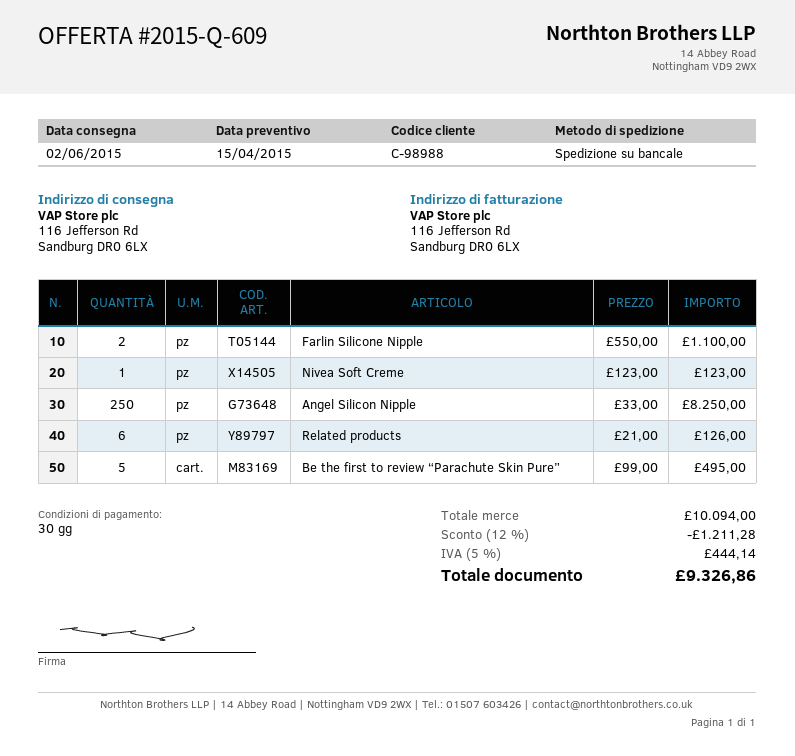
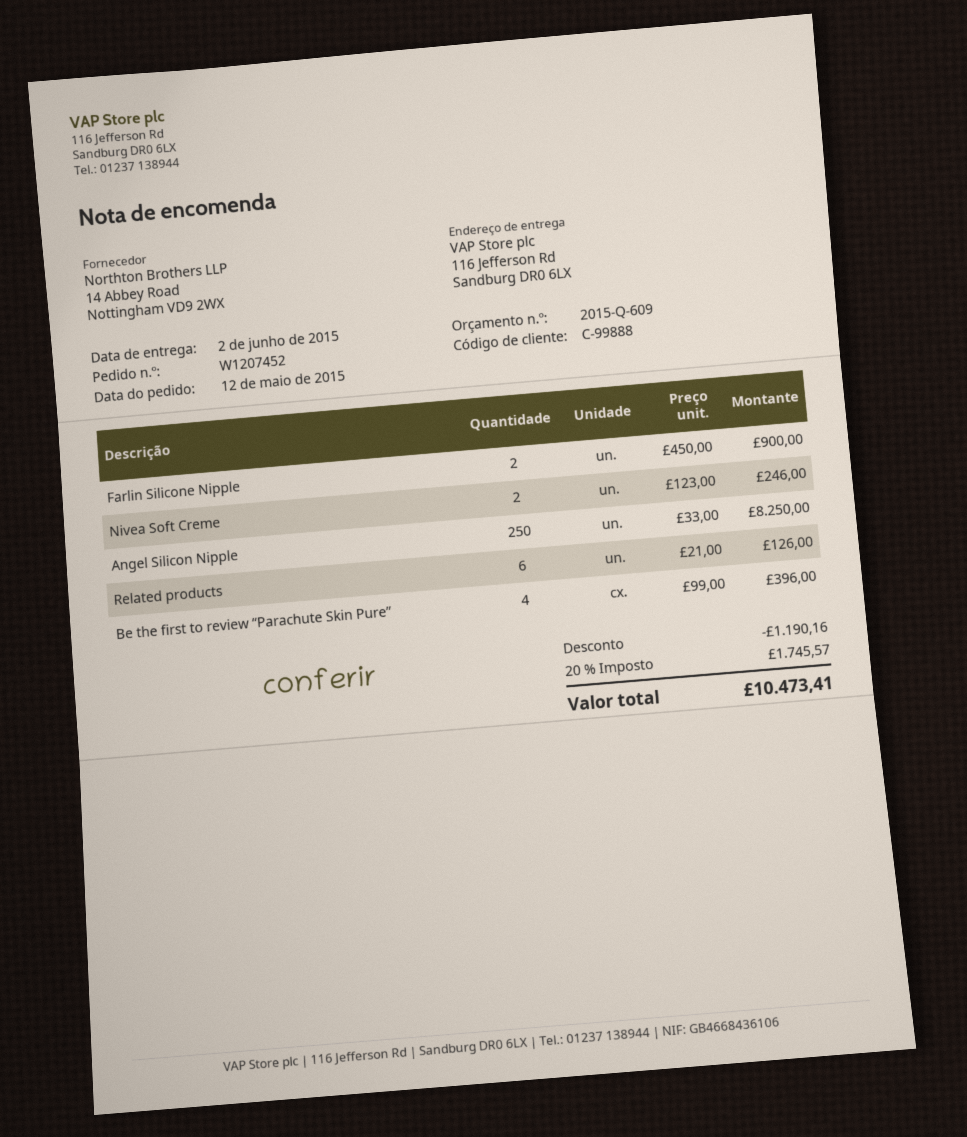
customer number: C-98988 -> C-99888
Farlin Silicone Nipple: 2 x 550.00 = 1100.00 -> 2 x 450.00 = 900.00
Nivea Soft Creme: 1 x 123.00 = 123.00 -> 2 x 123.00 = 246.00
Be the first to review “Parachute Skin Pure”: 5 x 99.00 = 495.00 -> 4 x 99.00 = 396.00
discount: 1211.28 -> 1190.16
tax: 5% = 444.14 -> 20% = 1745.57
total: 9326.86 -> 10473.41

